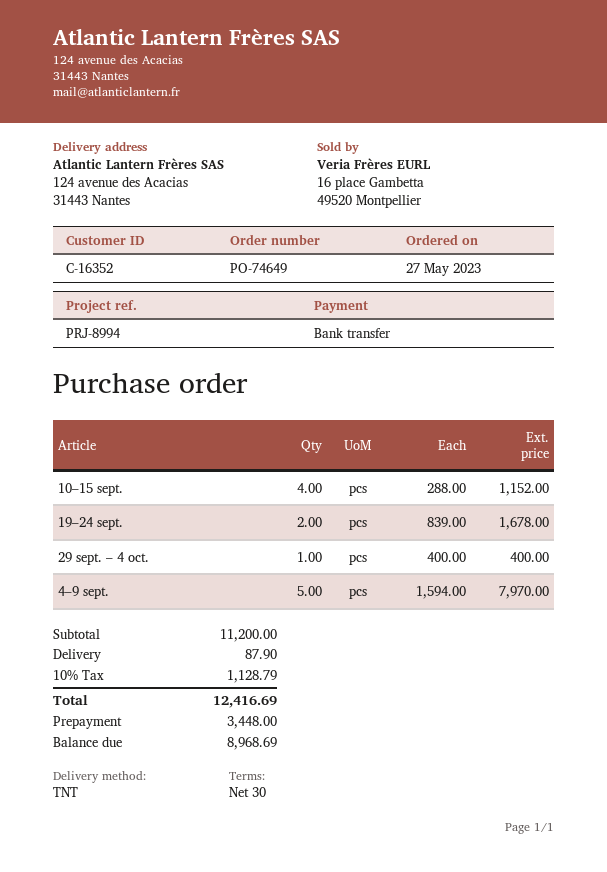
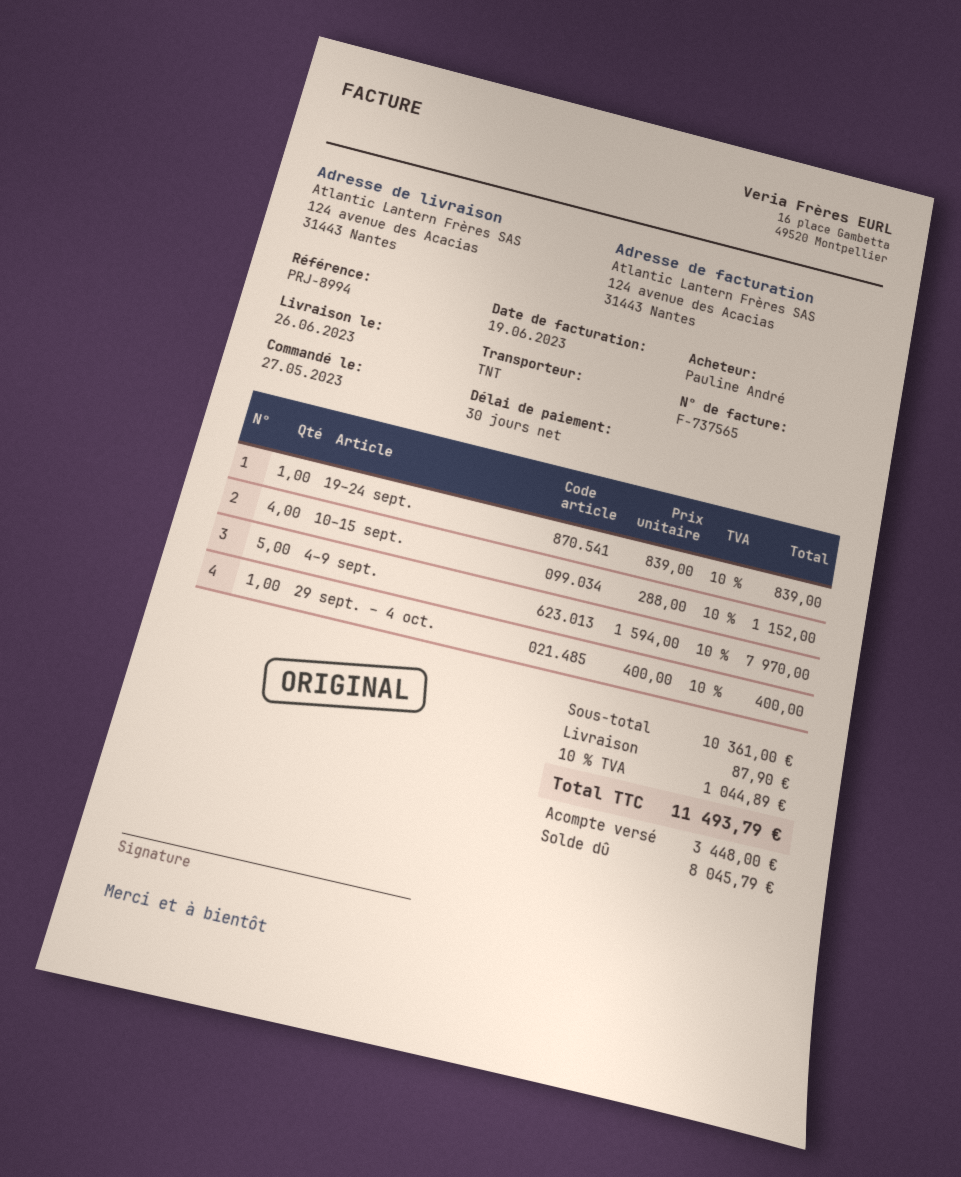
19–24 sept.: 2 x 839.00 = 1678.00 -> 1 x 839.00 = 839.00
subtotal: 11200.00 -> 10361.00
tax: 10% = 1128.79 -> 10% = 1044.89
total: 12416.69 -> 11493.79
balance: 8968.69 -> 8045.79

